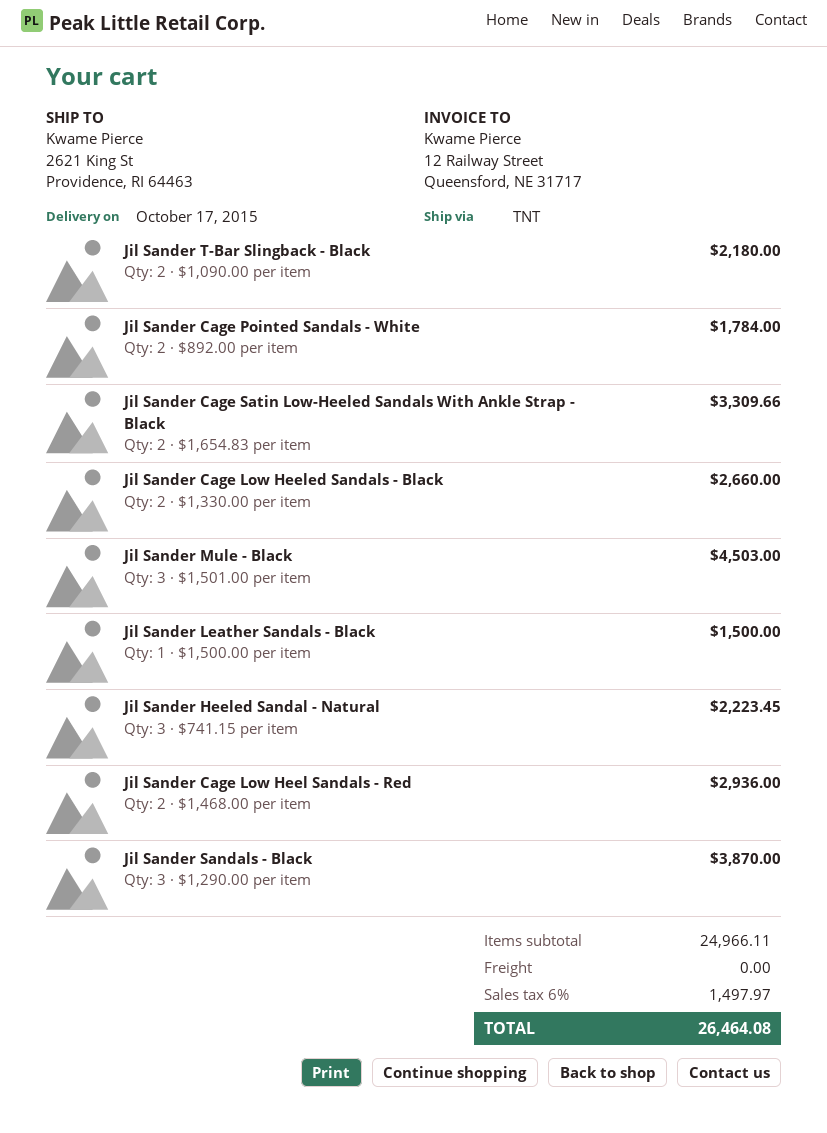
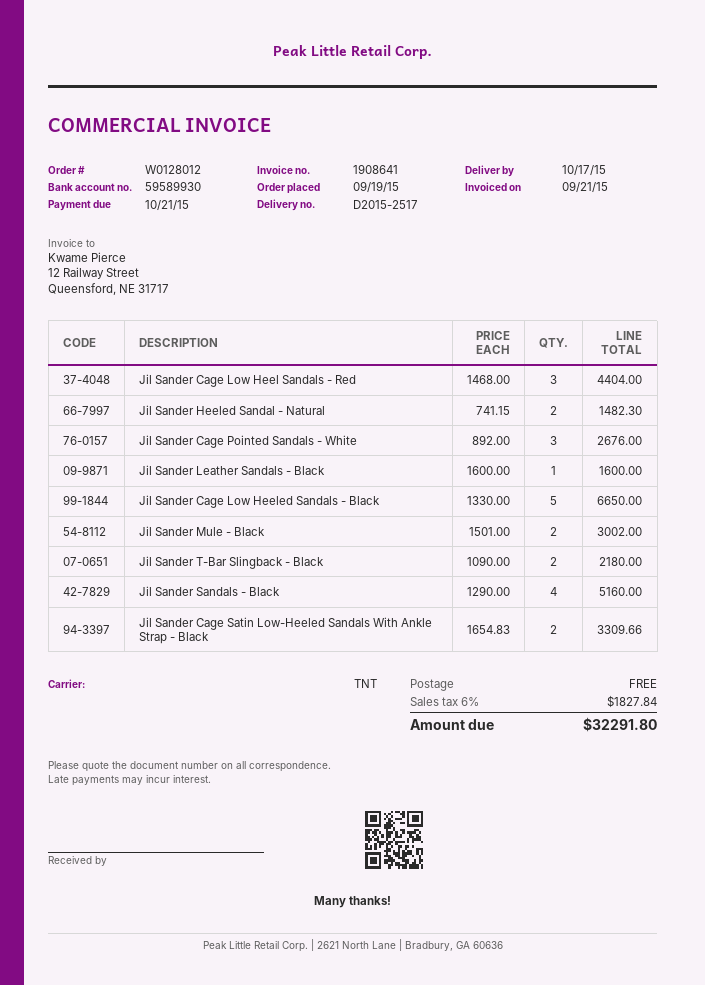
Jil Sander Cage Pointed Sandals - White: 2 x 892.00 = 1784.00 -> 3 x 892.00 = 2676.00
Jil Sander Cage Low Heeled Sandals - Black: 2 x 1330.00 = 2660.00 -> 5 x 1330.00 = 6650.00
Jil Sander Mule - Black: 3 x 1501.00 = 4503.00 -> 2 x 1501.00 = 3002.00
Jil Sander Leather Sandals - Black: 1 x 1500.00 = 1500.00 -> 1 x 1600.00 = 1600.00
Jil Sander Heeled Sandal - Natural: 3 x 741.15 = 2223.45 -> 2 x 741.15 = 1482.30
Jil Sander Cage Low Heel Sandals - Red: 2 x 1468.00 = 2936.00 -> 3 x 1468.00 = 4404.00
Jil Sander Sandals - Black: 3 x 1290.00 = 3870.00 -> 4 x 1290.00 = 5160.00
tax: 6% = 1497.97 -> 6% = 1827.84
total: 26464.08 -> 32291.80

